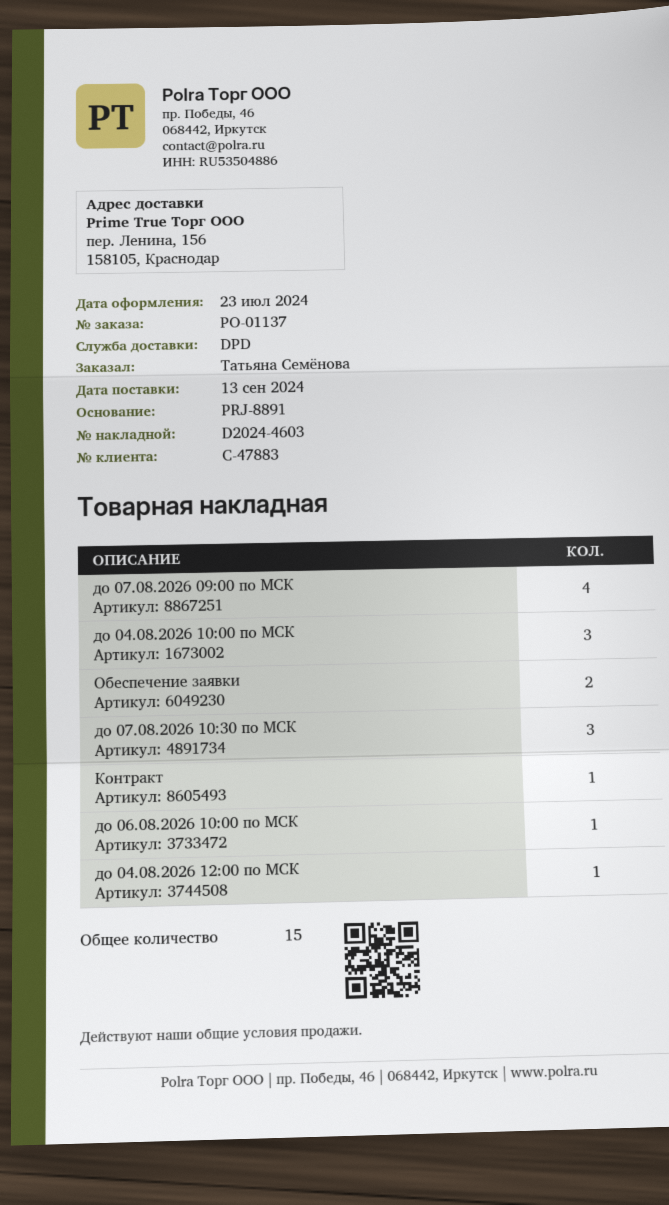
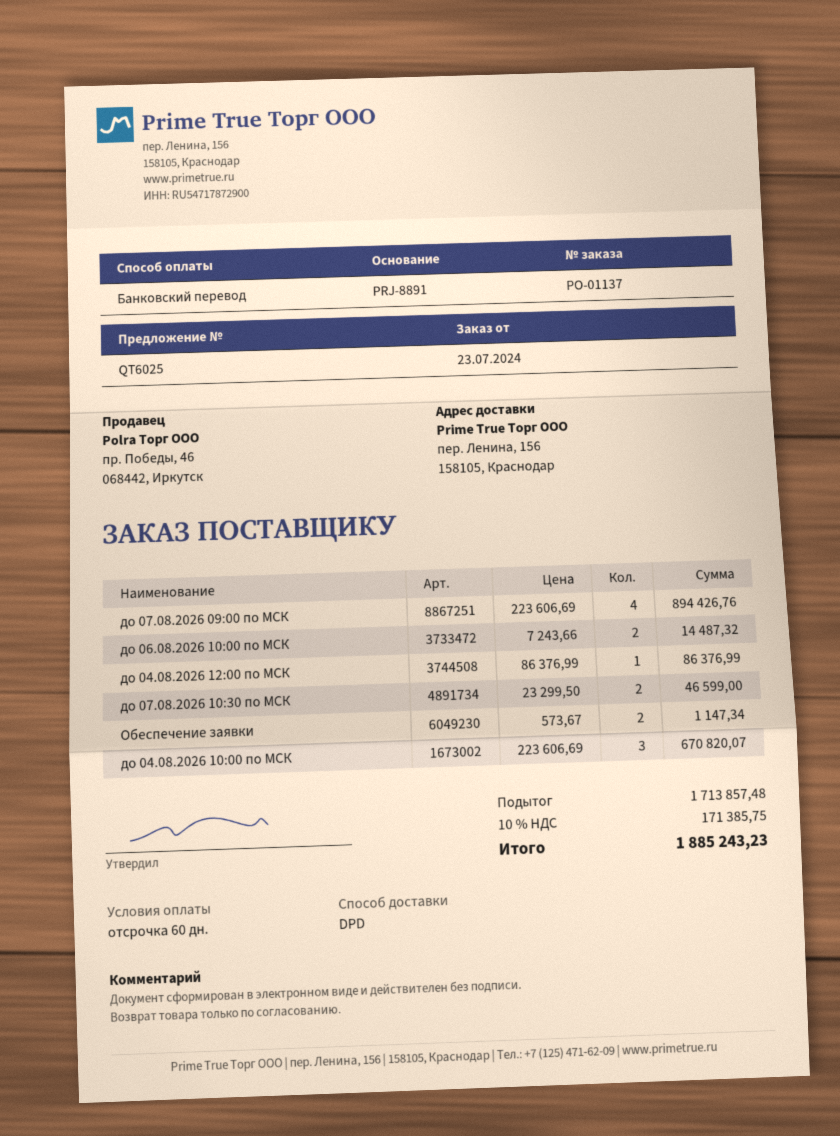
до 07.08.2026 10:30 по МСК: 3 -> 2
Контракт: 1 -> none
до 06.08.2026 10:00 по МСК: 1 -> 2

